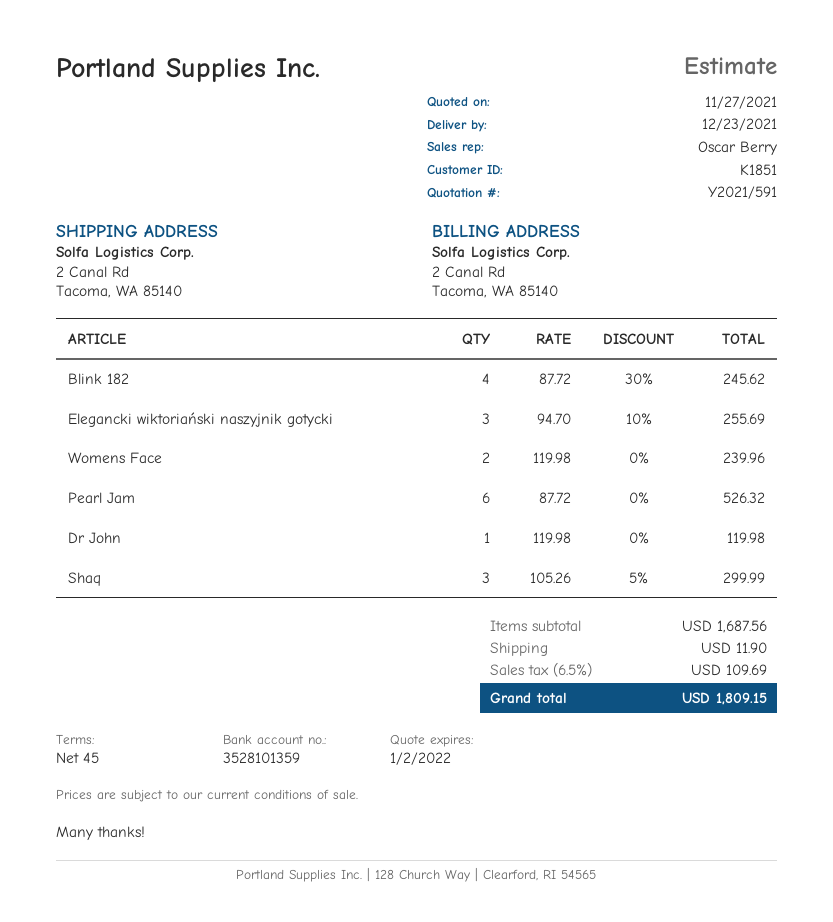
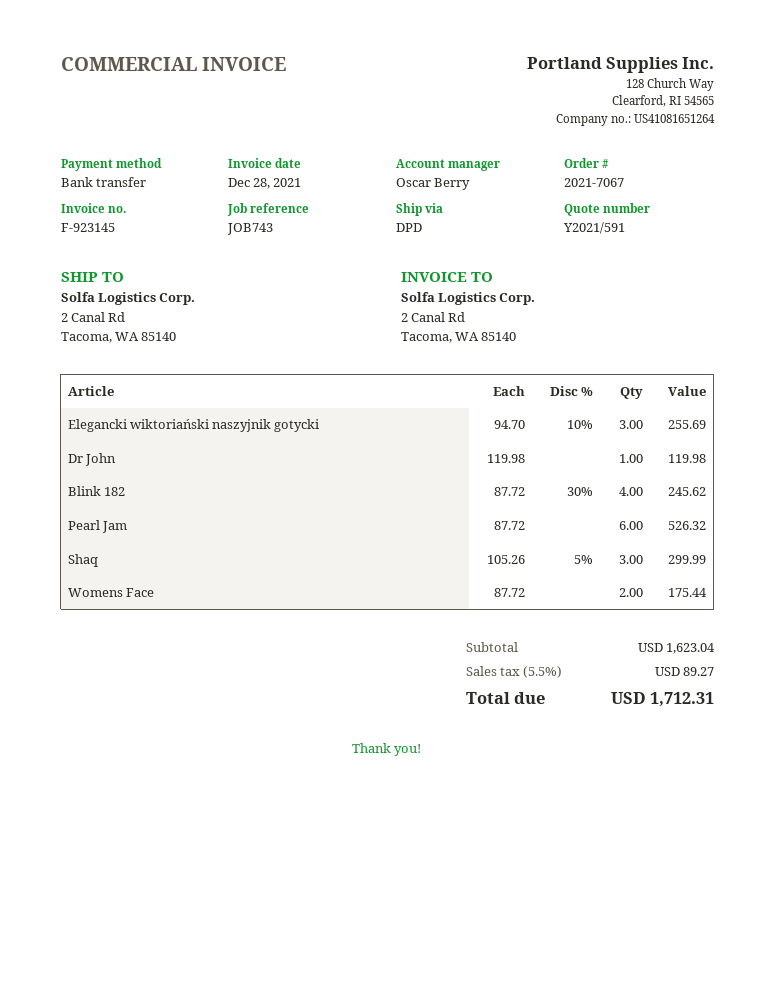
Womens Face: 2 x 119.98 = 239.96 -> 2 x 87.72 = 175.44
subtotal: 1687.56 -> 1623.04
shipping: 11.90 -> none
tax: 6.5% = 109.69 -> 5.5% = 89.27
total: 1809.15 -> 1712.31

